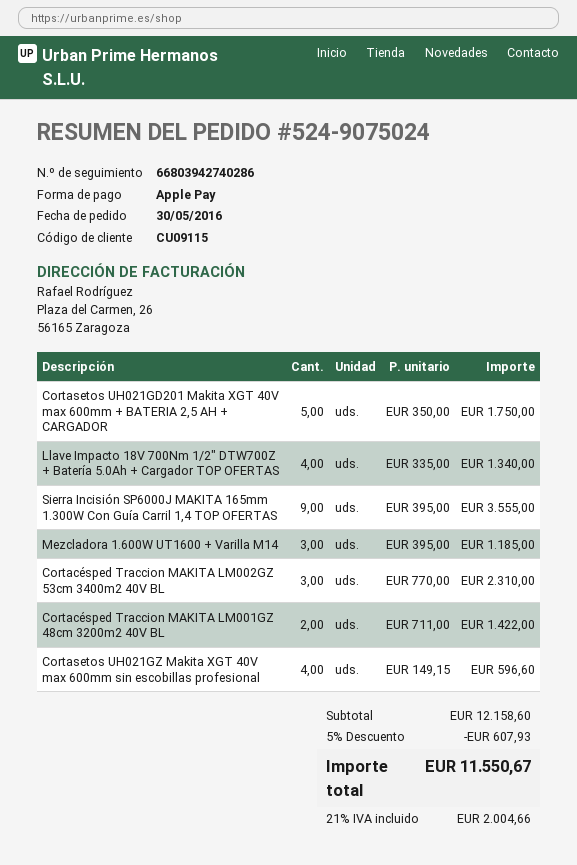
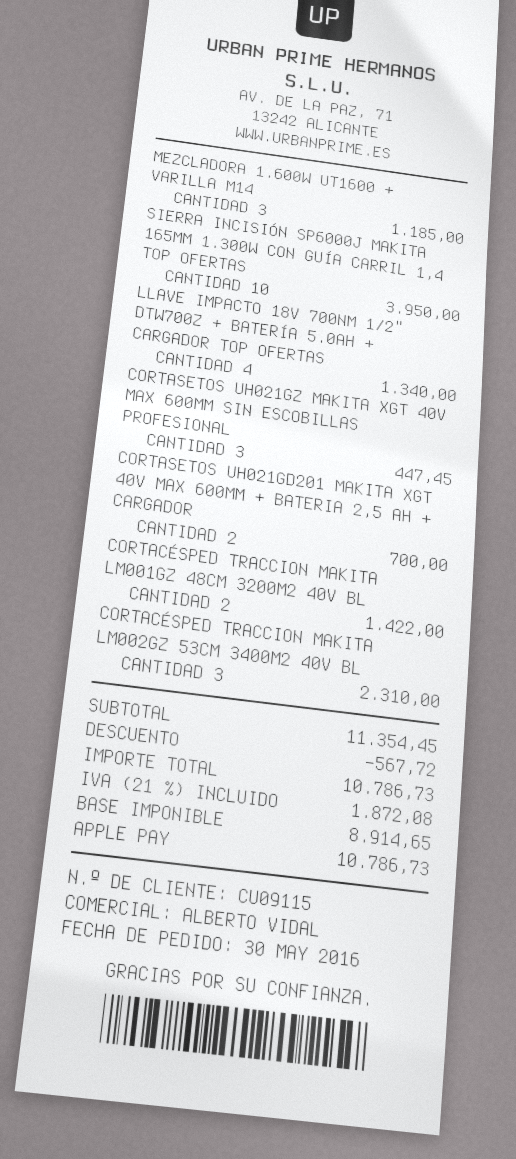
Cortasetos UH021GD201 Makita XGT 40V max 600mm + BATERIA 2,5 AH + CARGADOR: 5 for 1750.00 -> 2 for 700.00
Sierra Incisión SP6000J MAKITA 165mm 1.300W Con Guía Carril 1,4 TOP OFERTAS: 9 for 3555.00 -> 10 for 3950.00
Cortasetos UH021GZ Makita XGT 40V max 600mm sin escobillas profesional: 4 for 596.60 -> 3 for 447.45
subtotal: 12158.60 -> 11354.45
discount: 607.93 -> 567.72
tax: 21% = 2004.66 -> 21% = 1872.08
total: 11550.67 -> 10786.73

